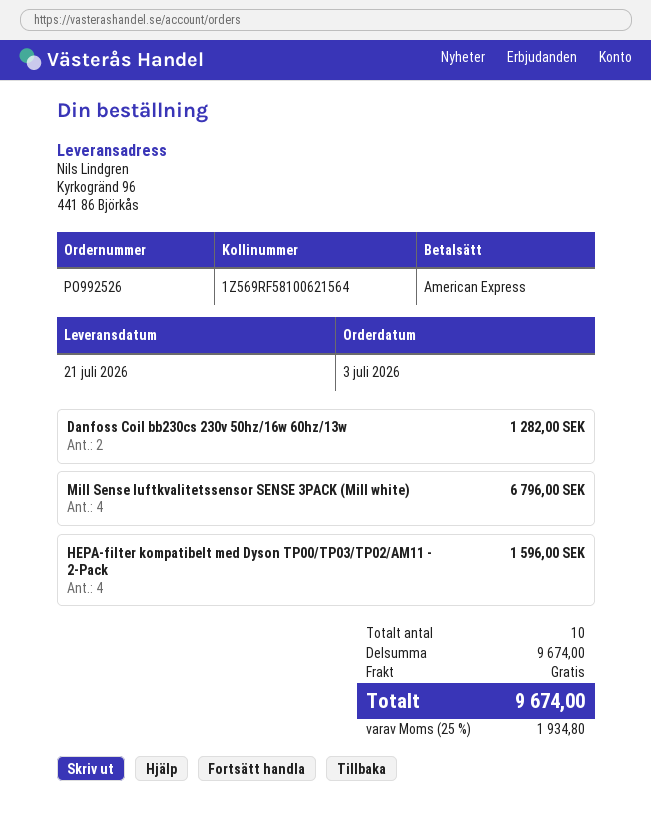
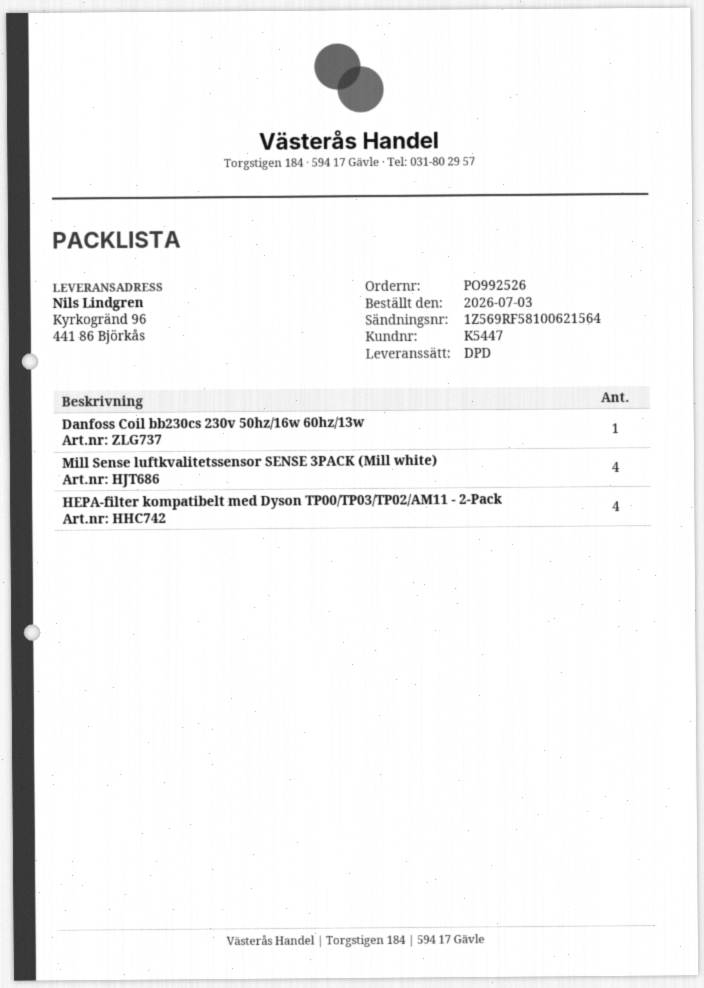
Danfoss Coil bb230cs 230v 50hz/16w 60hz/13w: 2 -> 1

